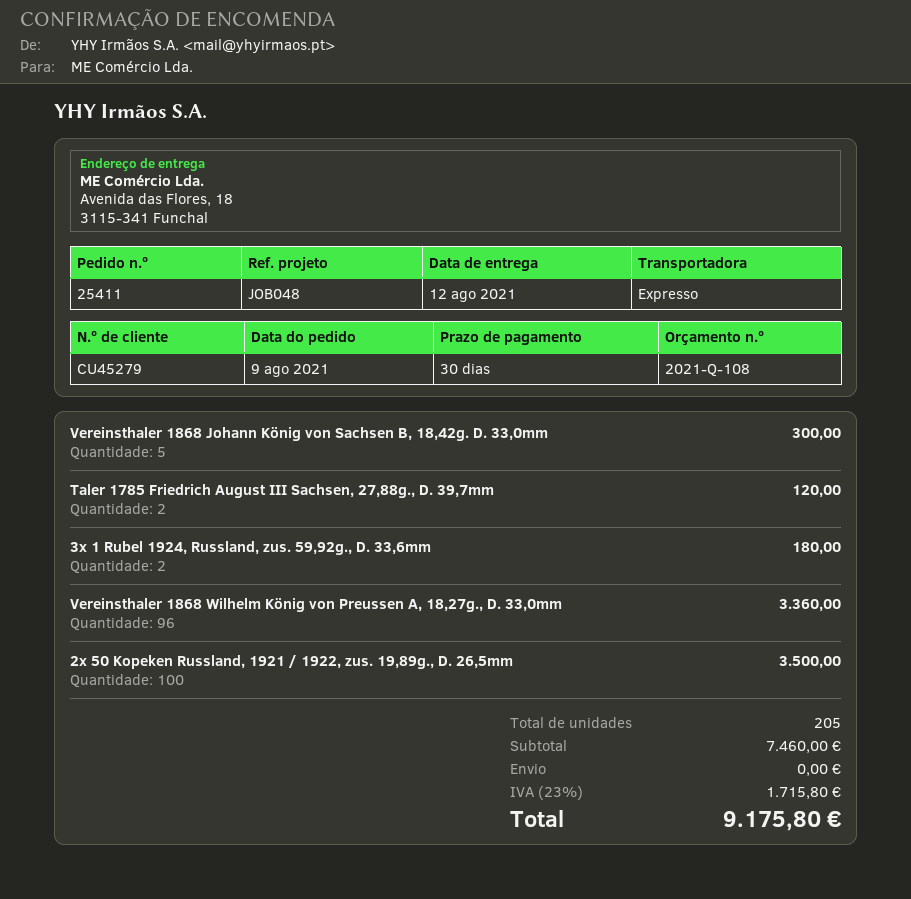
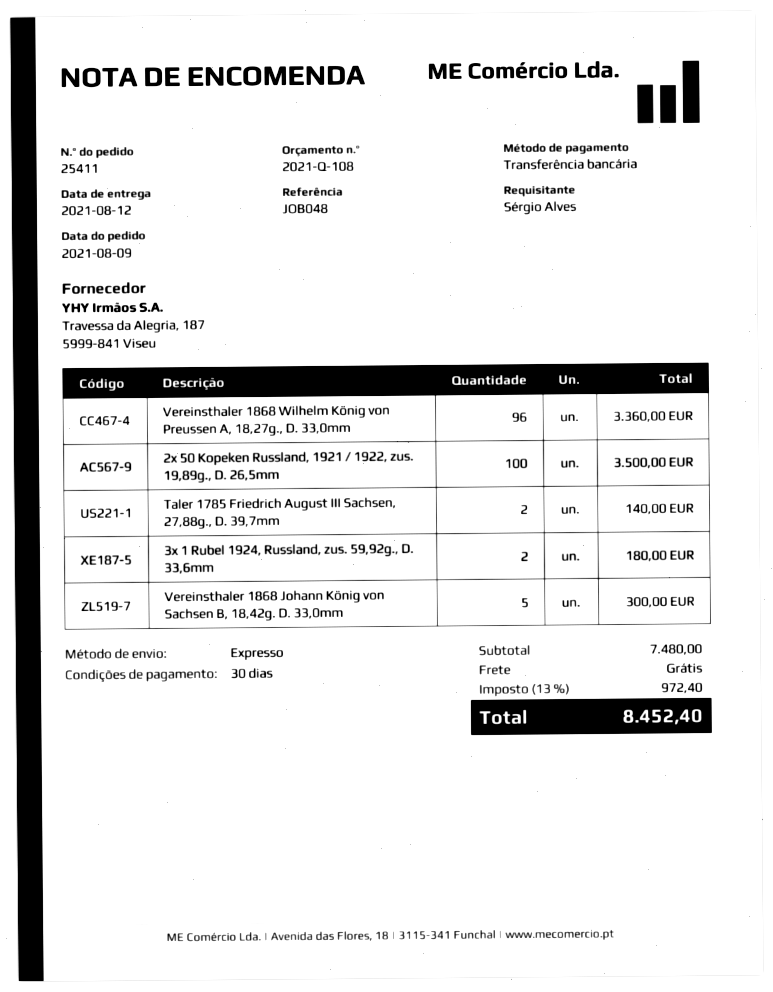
Taler 1785 Friedrich August III Sachsen, 27,88g., D. 39,7mm: 2 for 120.00 -> 2 for 140.00
subtotal: 7460.00 -> 7480.00
tax: 23% = 1715.80 -> 13% = 972.40
total: 9175.80 -> 8452.40

